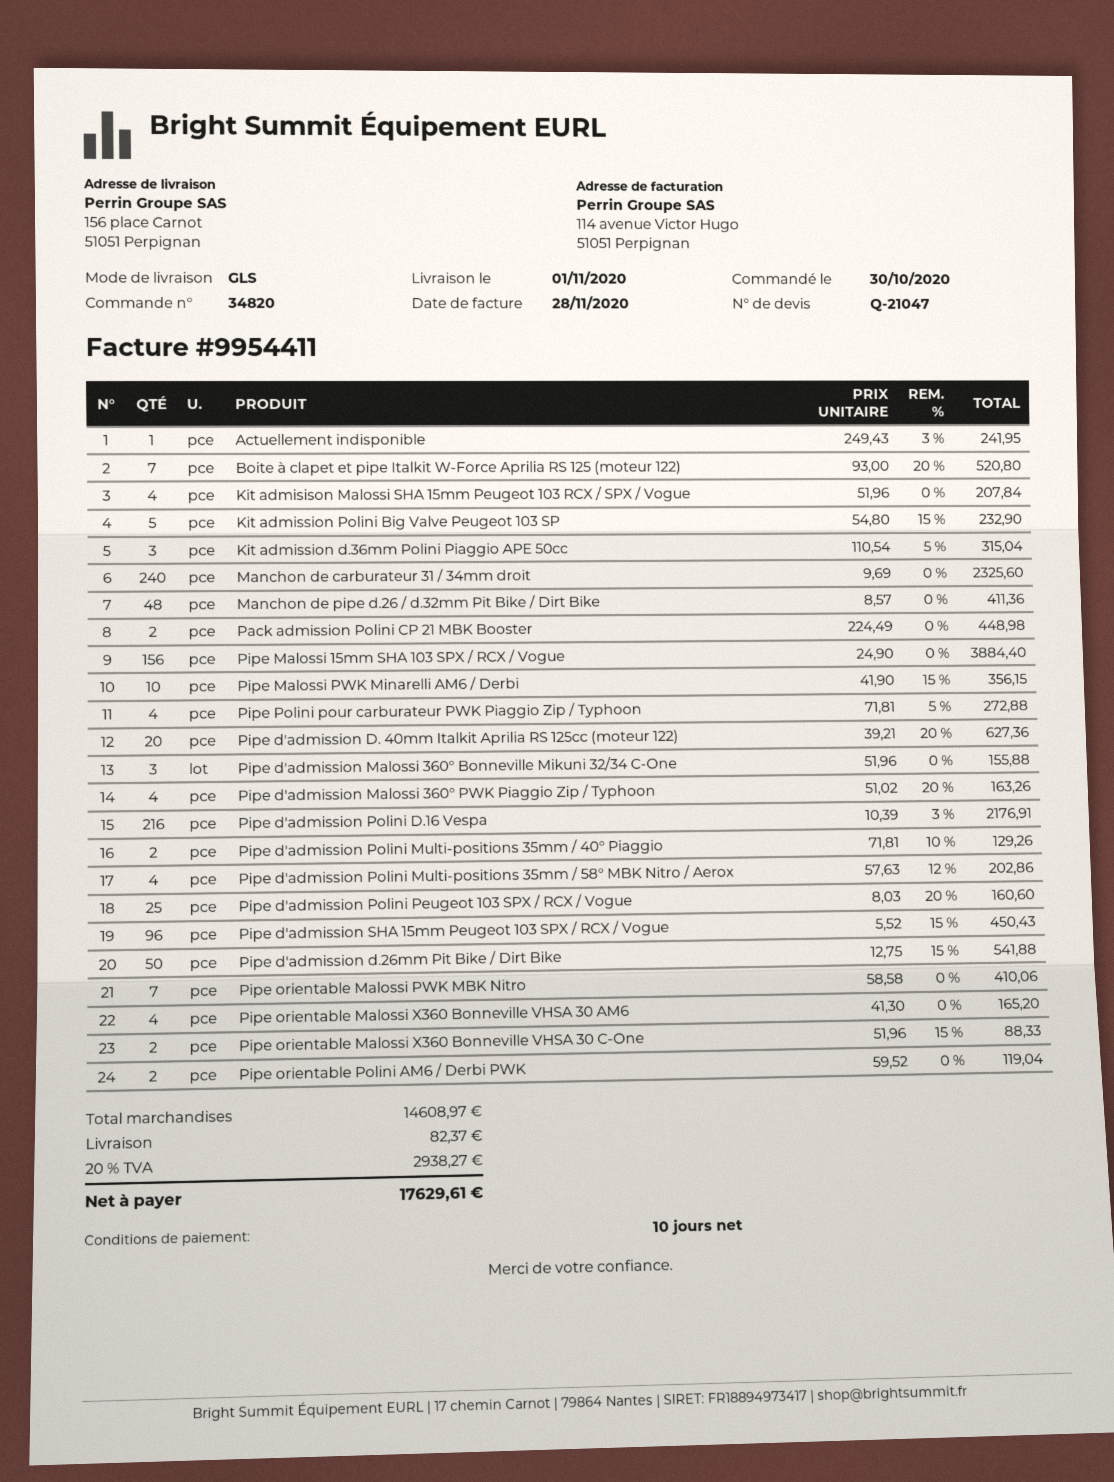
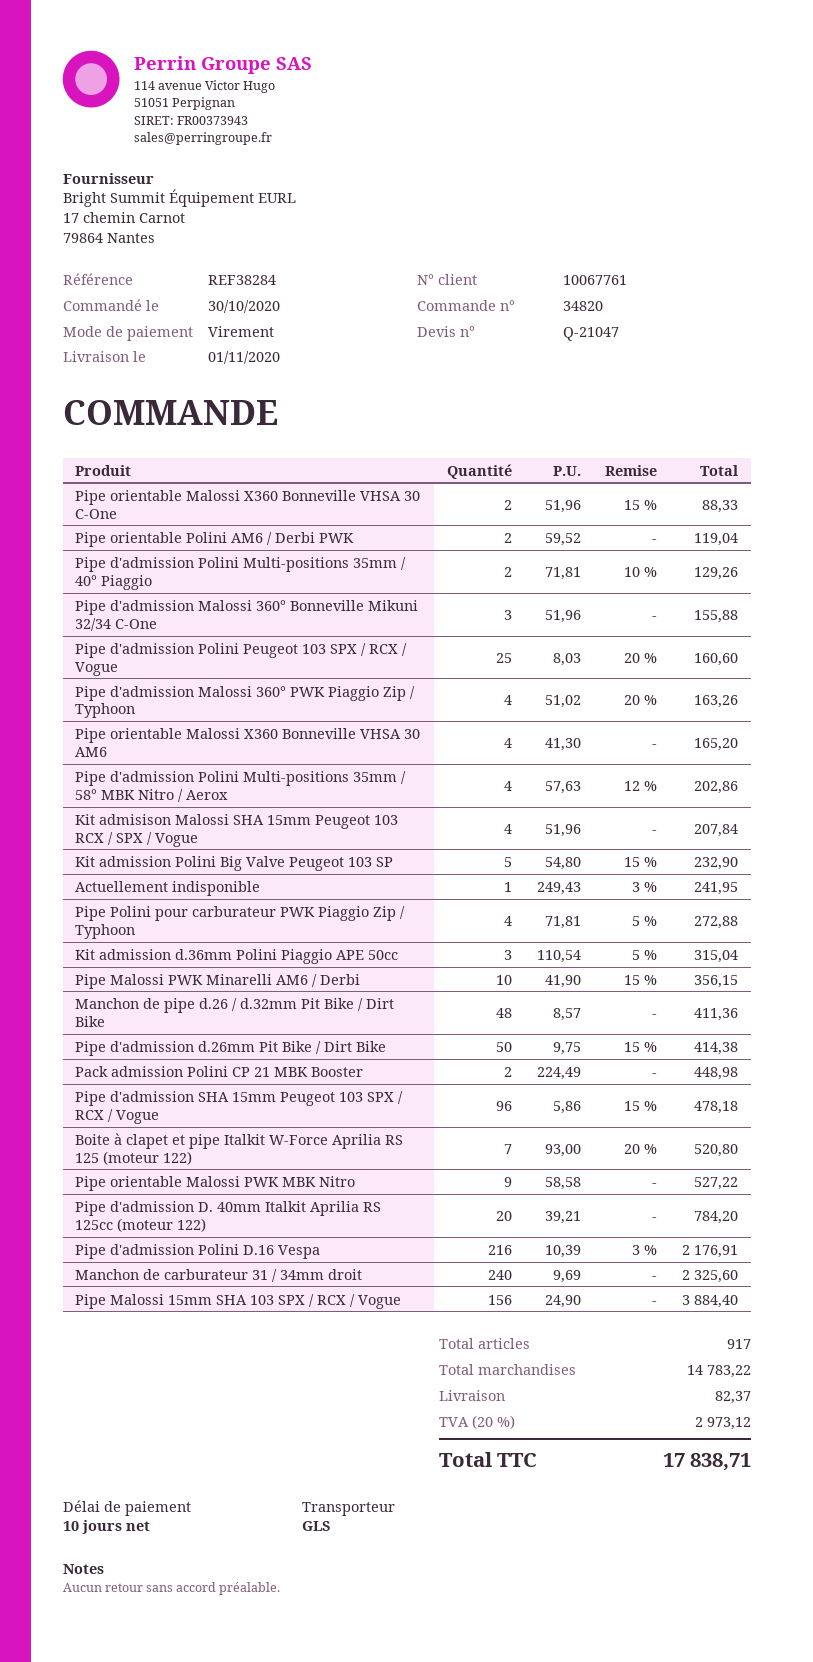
Pipe d'admission D. 40mm Italkit Aprilia RS 125cc (moteur 122): 20 x 39.21 - 20% = 627.36 -> 20 x 39.21 = 784.20
Pipe d'admission SHA 15mm Peugeot 103 SPX / RCX / Vogue: 96 x 5.52 - 15% = 450.43 -> 96 x 5.86 - 15% = 478.18
Pipe d'admission d.26mm Pit Bike / Dirt Bike: 50 x 12.75 - 15% = 541.88 -> 50 x 9.75 - 15% = 414.38
Pipe orientable Malossi PWK MBK Nitro: 7 x 58.58 = 410.06 -> 9 x 58.58 = 527.22
subtotal: 14608.97 -> 14783.22
tax: 20% = 2938.27 -> 20% = 2973.12
total: 17629.61 -> 17838.71

